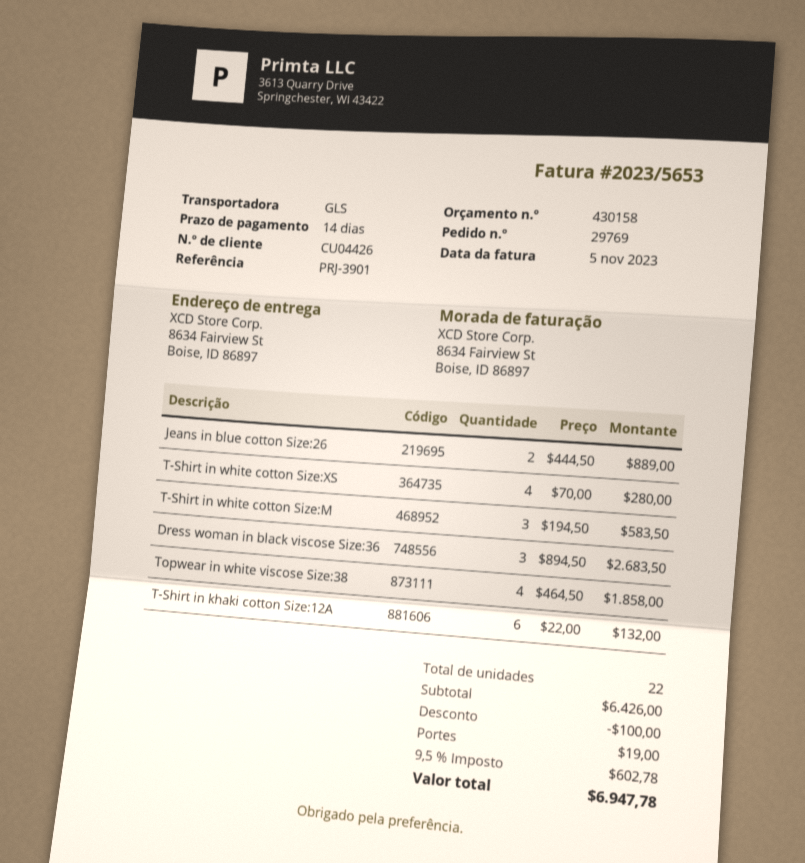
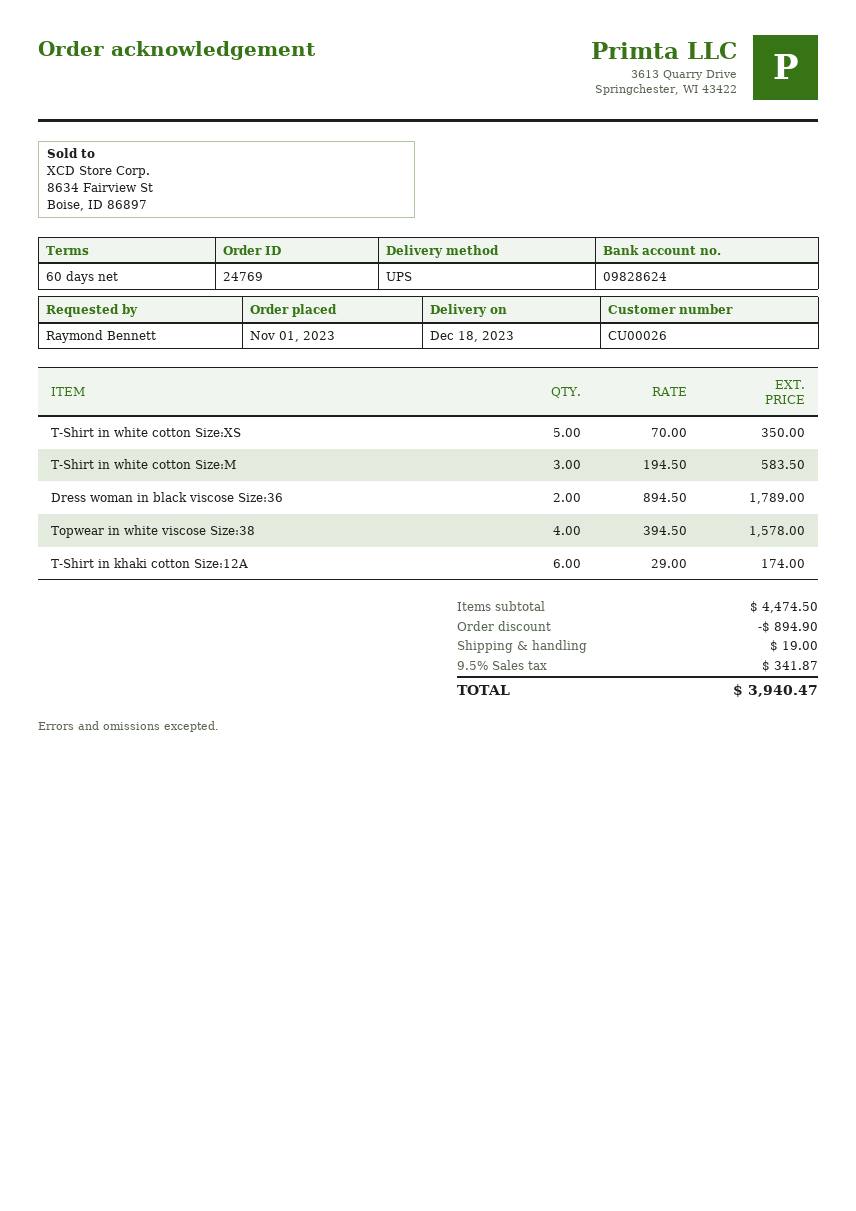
order number: 29769 -> 24769
payment terms: 14 days -> 60 days
customer number: CU04426 -> CU00026
shipping method: GLS -> UPS
Jeans in blue cotton Size:26: 2 x 444.50 = 889.00 -> none
T-Shirt in white cotton Size:XS: 4 x 70.00 = 280.00 -> 5 x 70.00 = 350.00
Dress woman in black viscose Size:36: 3 x 894.50 = 2683.50 -> 2 x 894.50 = 1789.00
Topwear in white viscose Size:38: 4 x 464.50 = 1858.00 -> 4 x 394.50 = 1578.00
T-Shirt in khaki cotton Size:12A: 6 x 22.00 = 132.00 -> 6 x 29.00 = 174.00
subtotal: 6426.00 -> 4474.50
discount: 100.00 -> 894.90
tax: 9.5% = 602.78 -> 9.5% = 341.87
total: 6947.78 -> 3940.47

